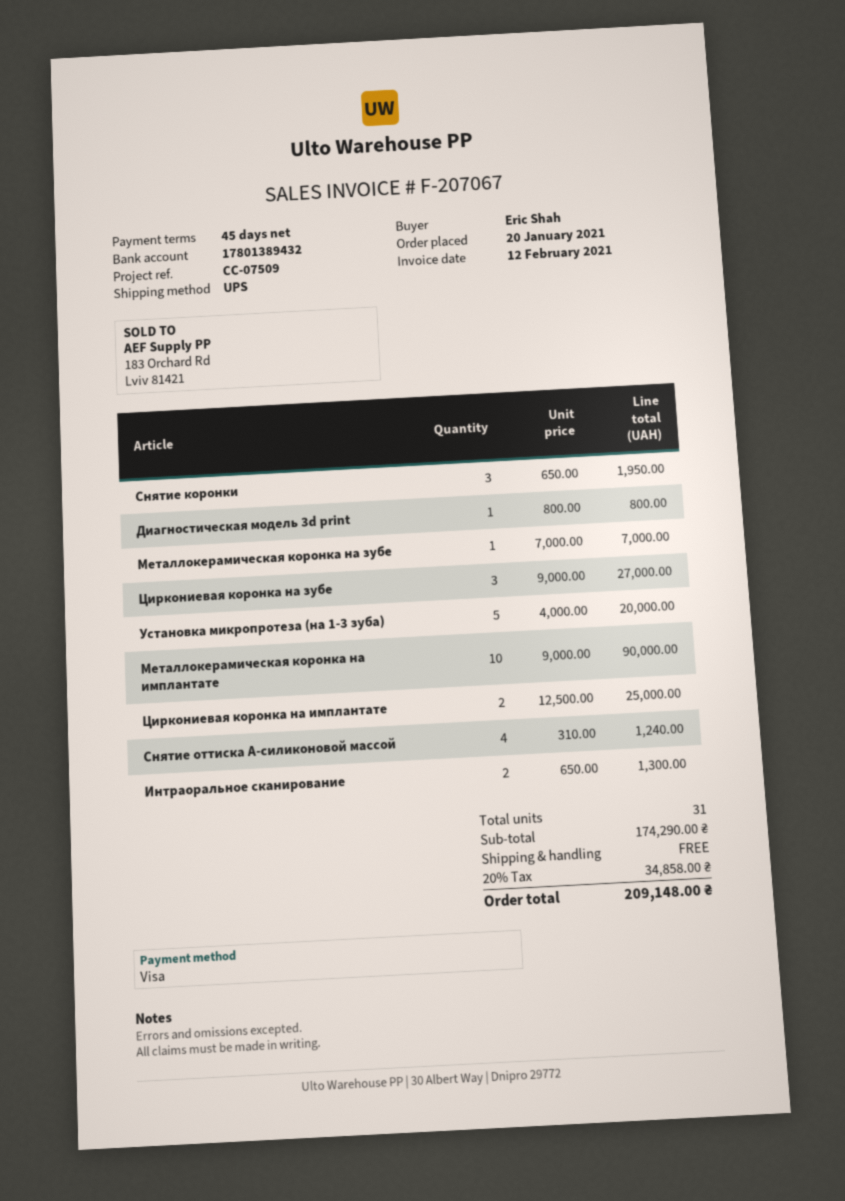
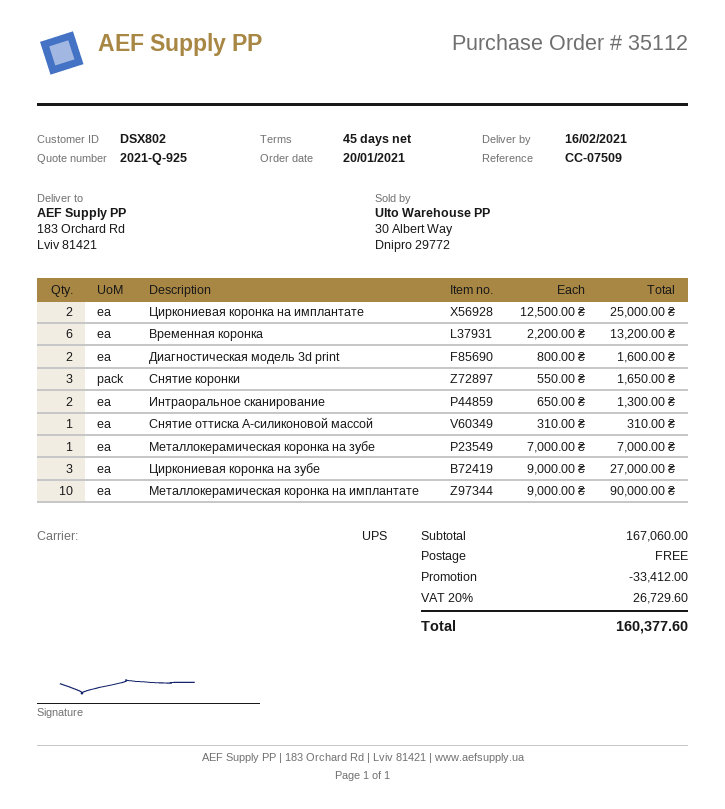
Снятие коронки: 3 x 650.00 = 1950.00 -> 3 x 550.00 = 1650.00
Диагностическая модель 3d print: 1 x 800.00 = 800.00 -> 2 x 800.00 = 1600.00
Установка микропротеза (на 1-3 зуба): 5 x 4000.00 = 20000.00 -> none
Снятие оттиска А-силиконовой массой: 4 x 310.00 = 1240.00 -> 1 x 310.00 = 310.00
Временная коронка: none -> 6 x 2200.00 = 13200.00
subtotal: 174290.00 -> 167060.00
discount: none -> 33412.00
tax: 20% = 34858.00 -> 20% = 26729.60
total: 209148.00 -> 160377.60

